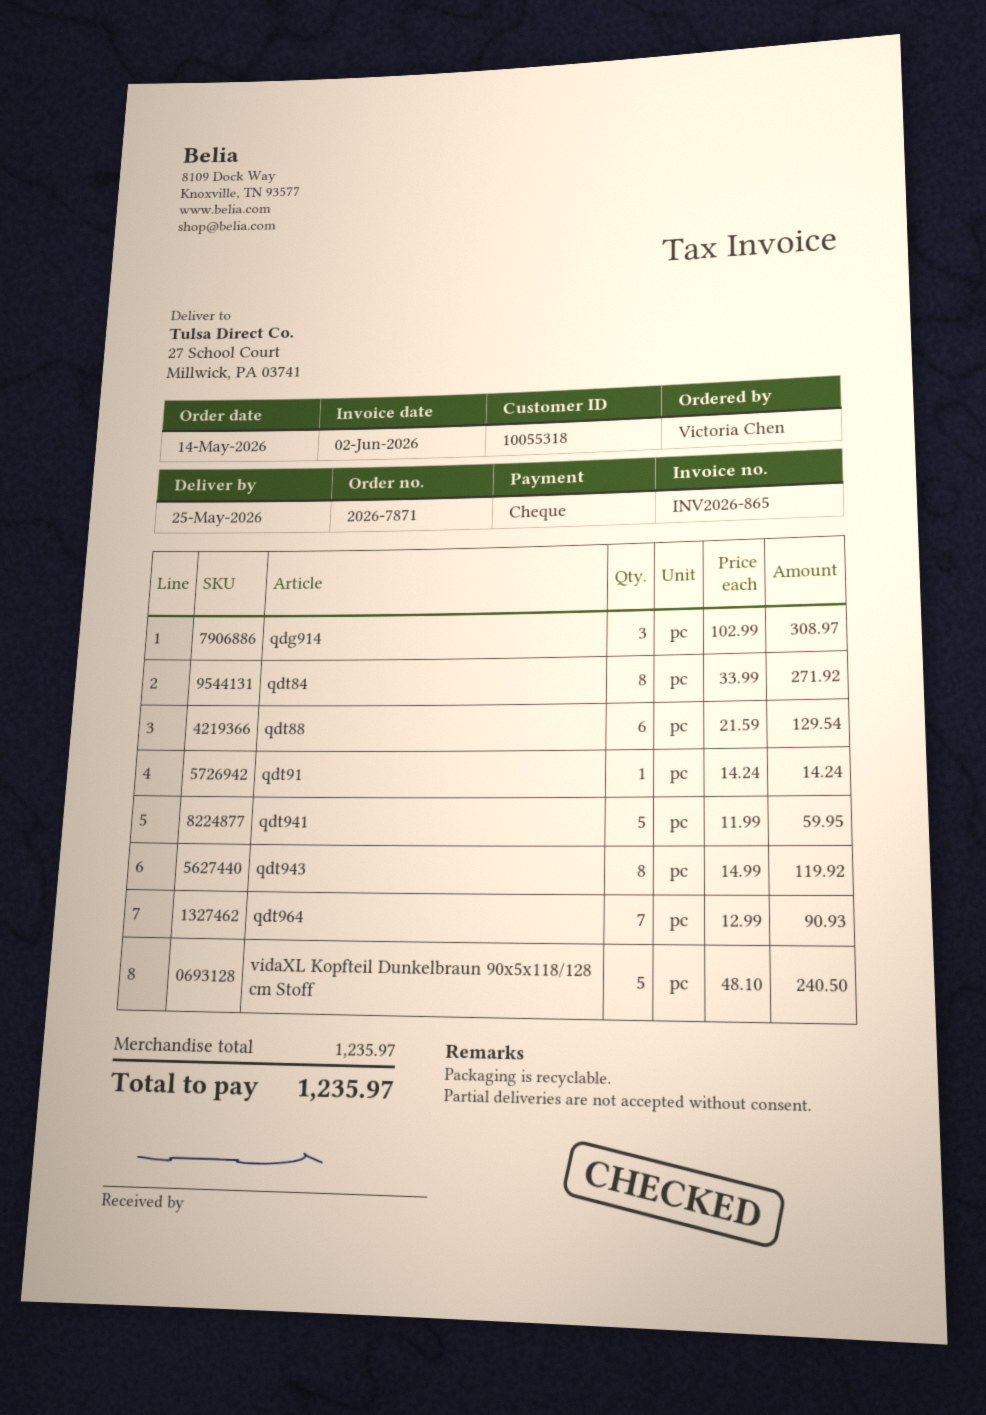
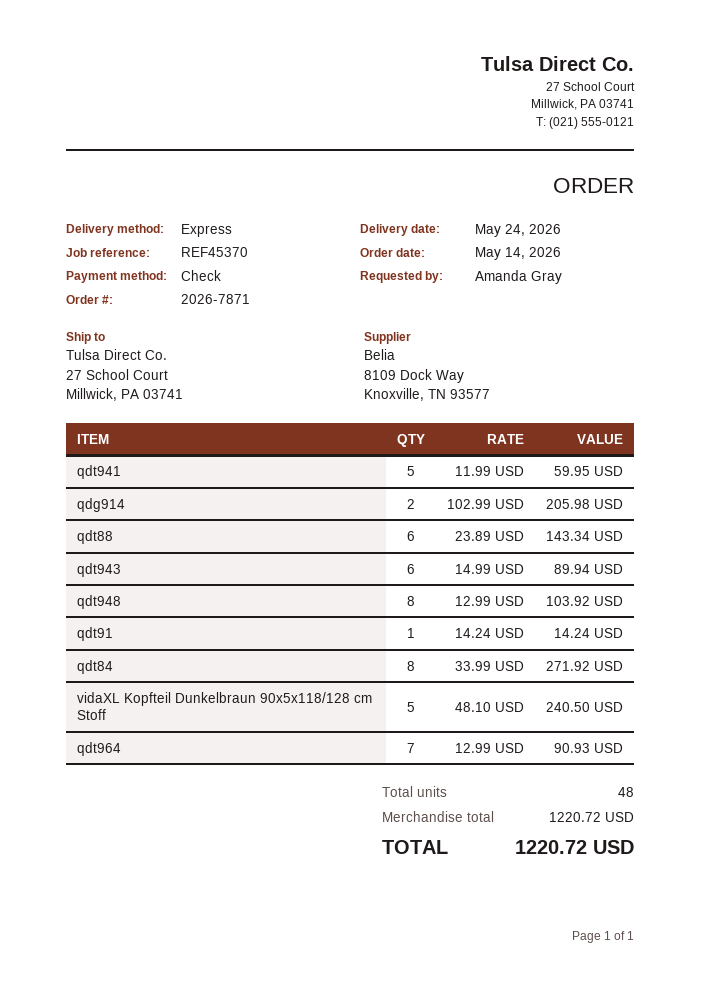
delivery date: 2026-05-25 -> 2026-05-24
ordered by: Victoria Chen -> Amanda Gray
qdg914: 3 x 102.99 = 308.97 -> 2 x 102.99 = 205.98
qdt88: 6 x 21.59 = 129.54 -> 6 x 23.89 = 143.34
qdt943: 8 x 14.99 = 119.92 -> 6 x 14.99 = 89.94
qdt948: none -> 8 x 12.99 = 103.92
subtotal: 1235.97 -> 1220.72
total: 1235.97 -> 1220.72

